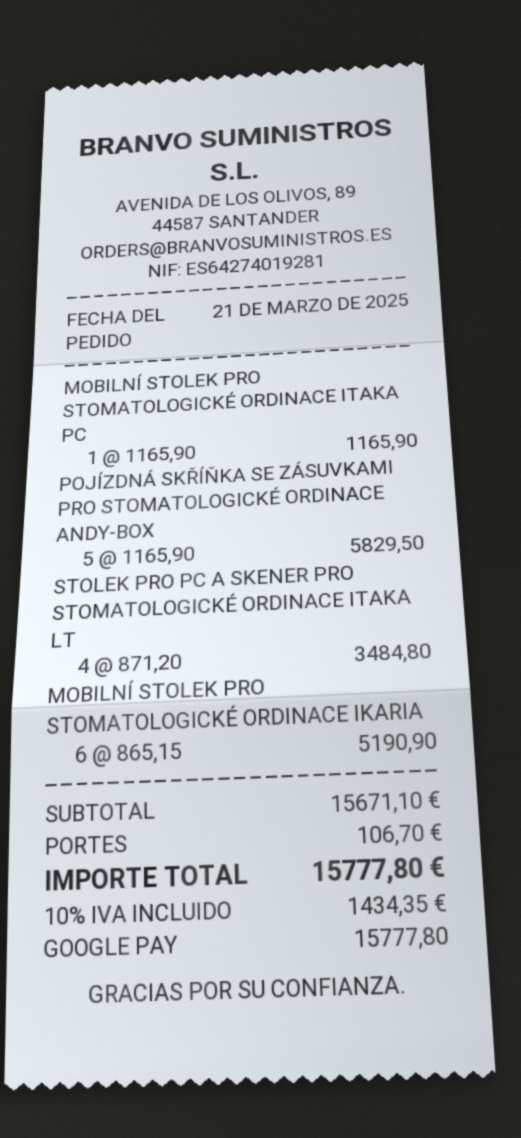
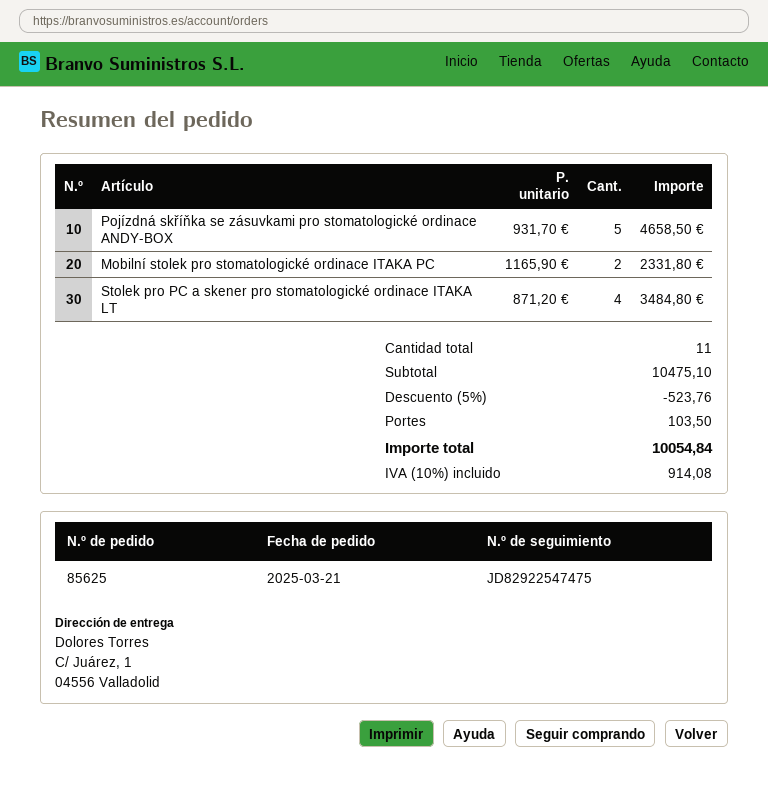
MOBILNÍ STOLEK PRO STOMATOLOGICKÉ ORDINACE ITAKA РС: 1 x 1165.90 = 1165.90 -> 2 x 1165.90 = 2331.80
POJÍZDNÁ SKŘÍŇKA SE ZÁSUVKAMI PRO STOMATOLOGICKÉ ORDINACE ANDY-BOX: 5 x 1165.90 = 5829.50 -> 5 x 931.70 = 4658.50
MOBILNÍ STOLEK PRO STOMATOLOGICKÉ ORDINACE IKARIA: 6 x 865.15 = 5190.90 -> none
subtotal: 15671.10 -> 10475.10
discount: none -> 5% = 523.76
shipping: 106.70 -> 103.50
tax: 10% = 1434.35 -> 10% = 914.08
total: 15777.80 -> 10054.84

